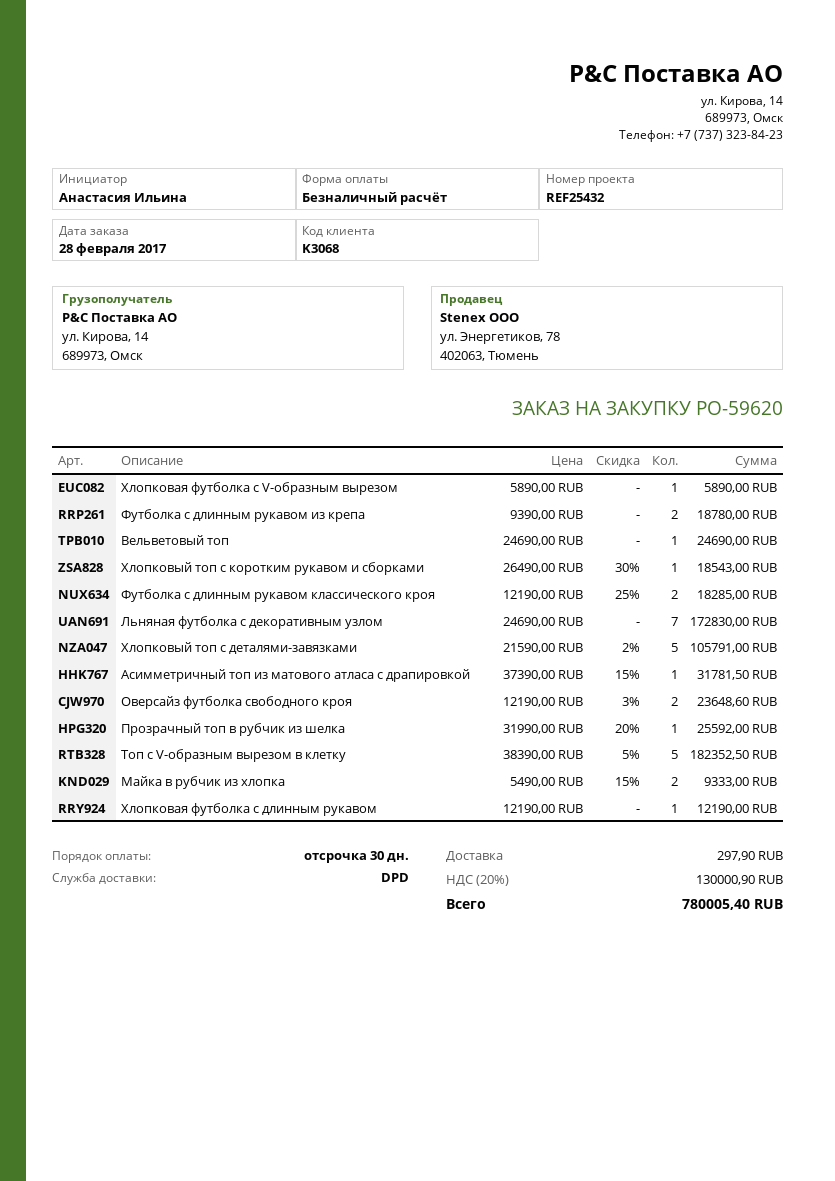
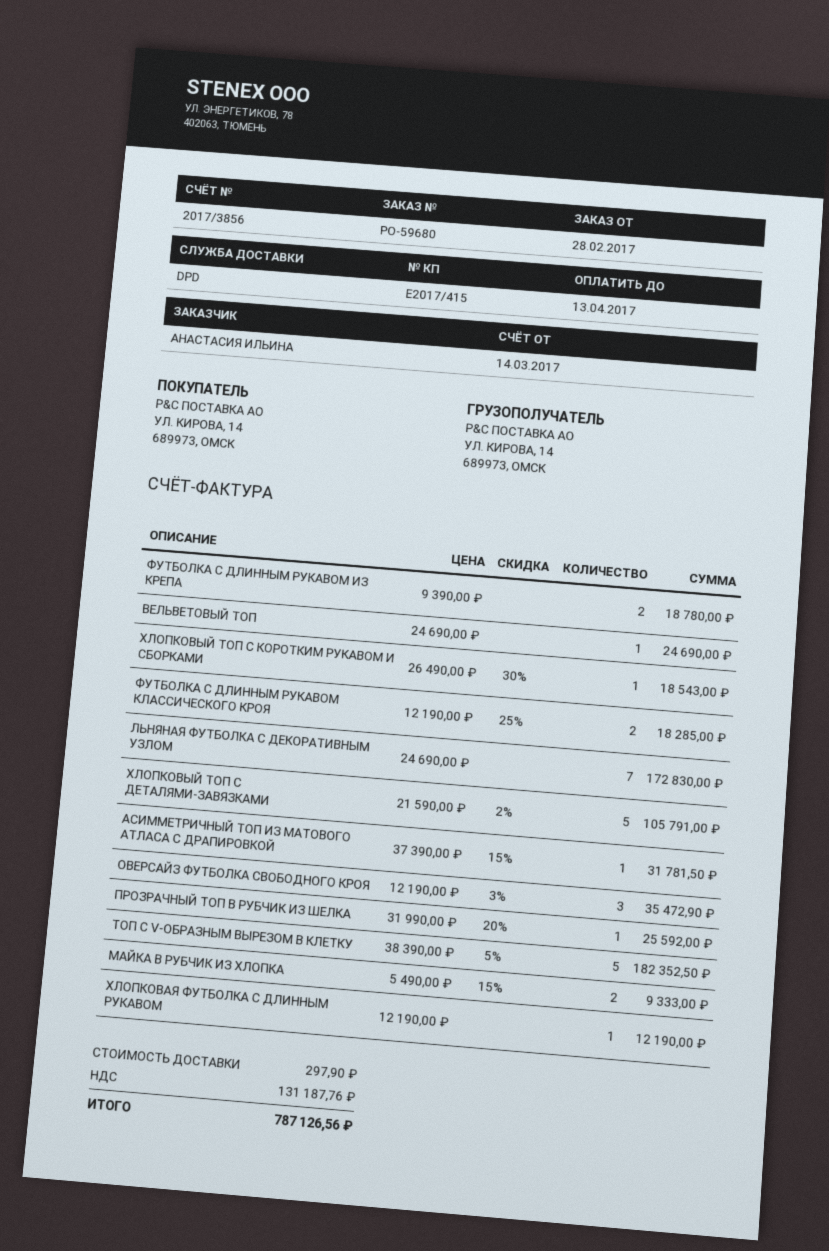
order number: PO-59620 -> PO-59680
Хлопковая футболка с V-образным вырезом: 1 x 5890.00 = 5890.00 -> none
Оверсайз футболка свободного кроя: 2 x 12190.00 - 3% = 23648.60 -> 3 x 12190.00 - 3% = 35472.90
tax: 130000.90 -> 131187.76
total: 780005.40 -> 787126.56

